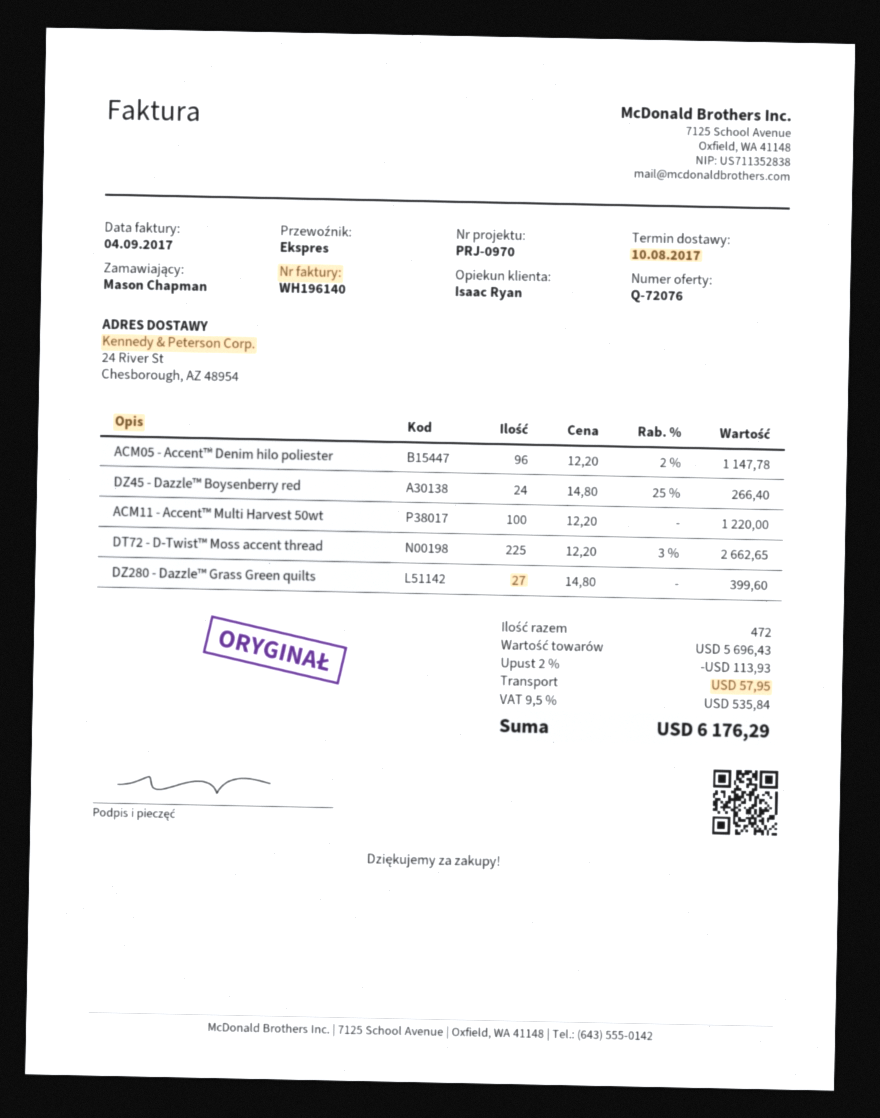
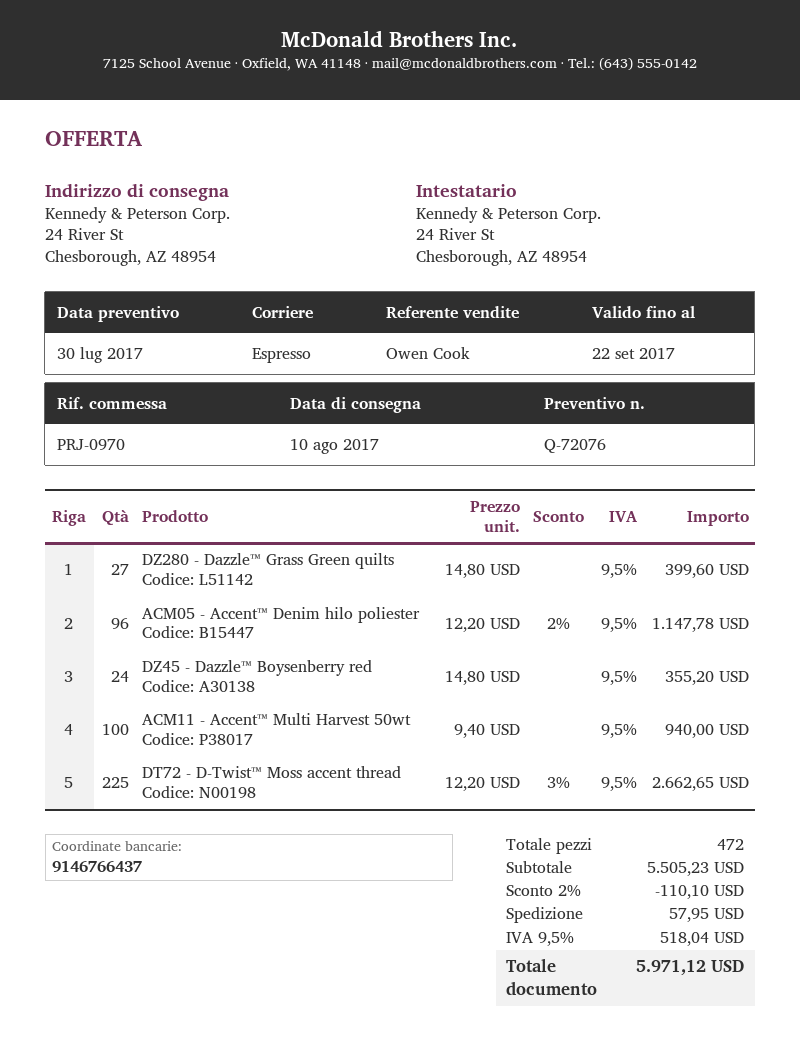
sales rep: Isaac Ryan -> Owen Cook
DZ45 - Dazzle™ Boysenberry red: 24 x 14.80 - 25% = 266.40 -> 24 x 14.80 = 355.20
ACM11 - Accent™ Multi Harvest 50wt: 100 x 12.20 = 1220.00 -> 100 x 9.40 = 940.00
subtotal: 5696.43 -> 5505.23
discount: 2% = 113.93 -> 2% = 110.10
tax: 9.5% = 535.84 -> 9.5% = 518.04
total: 6176.29 -> 5971.12

